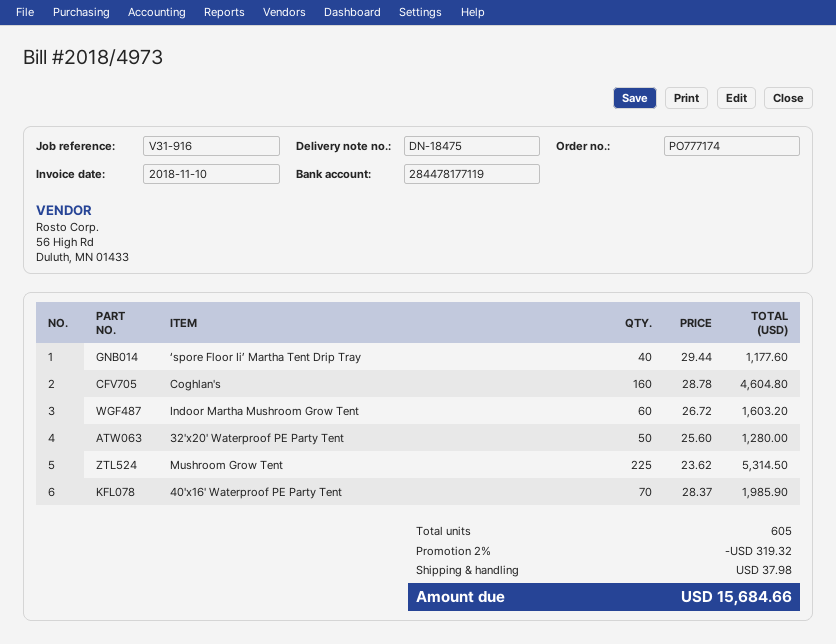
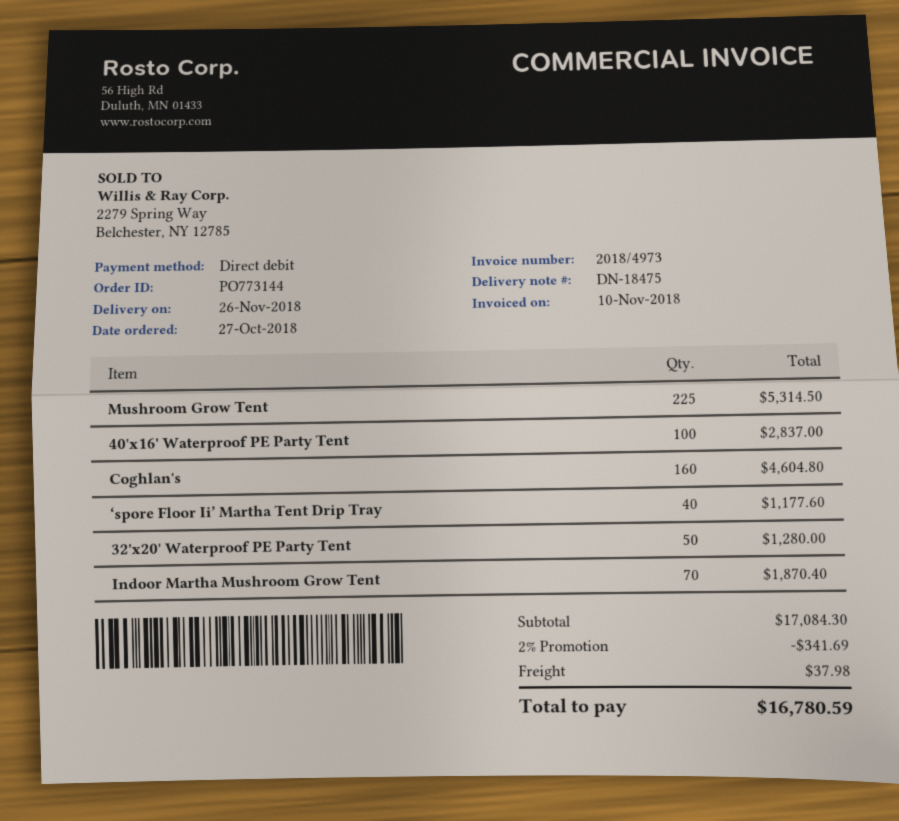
order number: PO777174 -> PO773144
Indoor Martha Mushroom Grow Tent: 60 for 1603.20 -> 70 for 1870.40
40'x16' Waterproof PE Party Tent: 70 for 1985.90 -> 100 for 2837.00
discount: 2% = 319.32 -> 2% = 341.69
total: 15684.66 -> 16780.59

